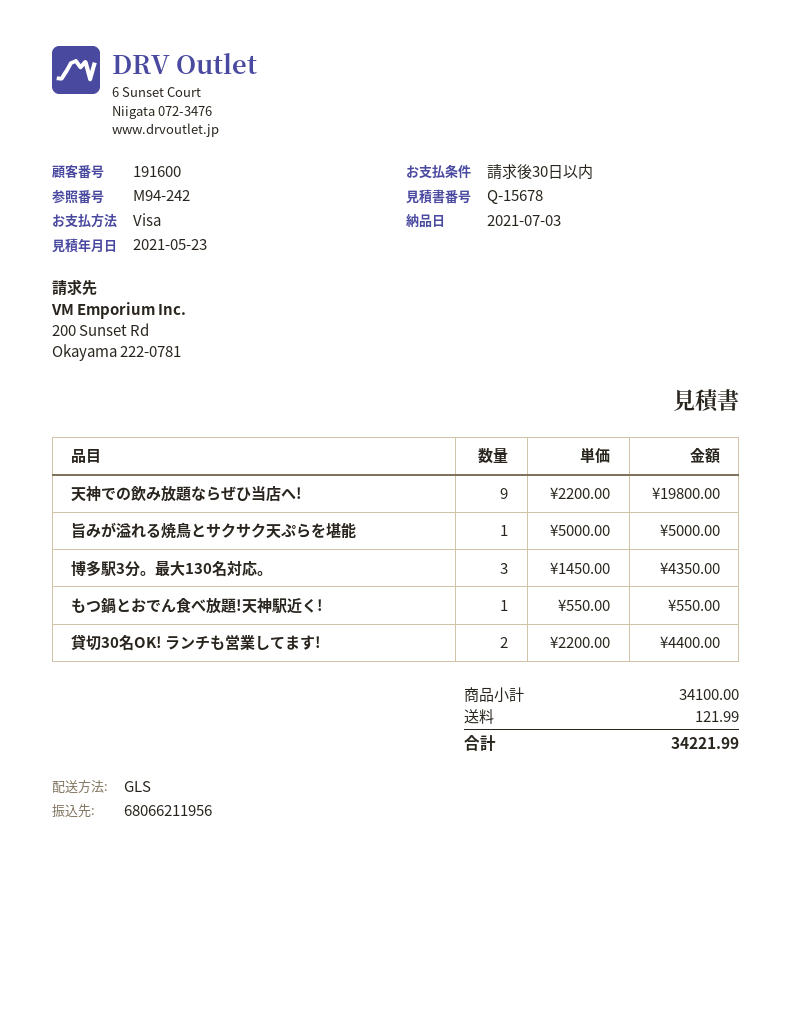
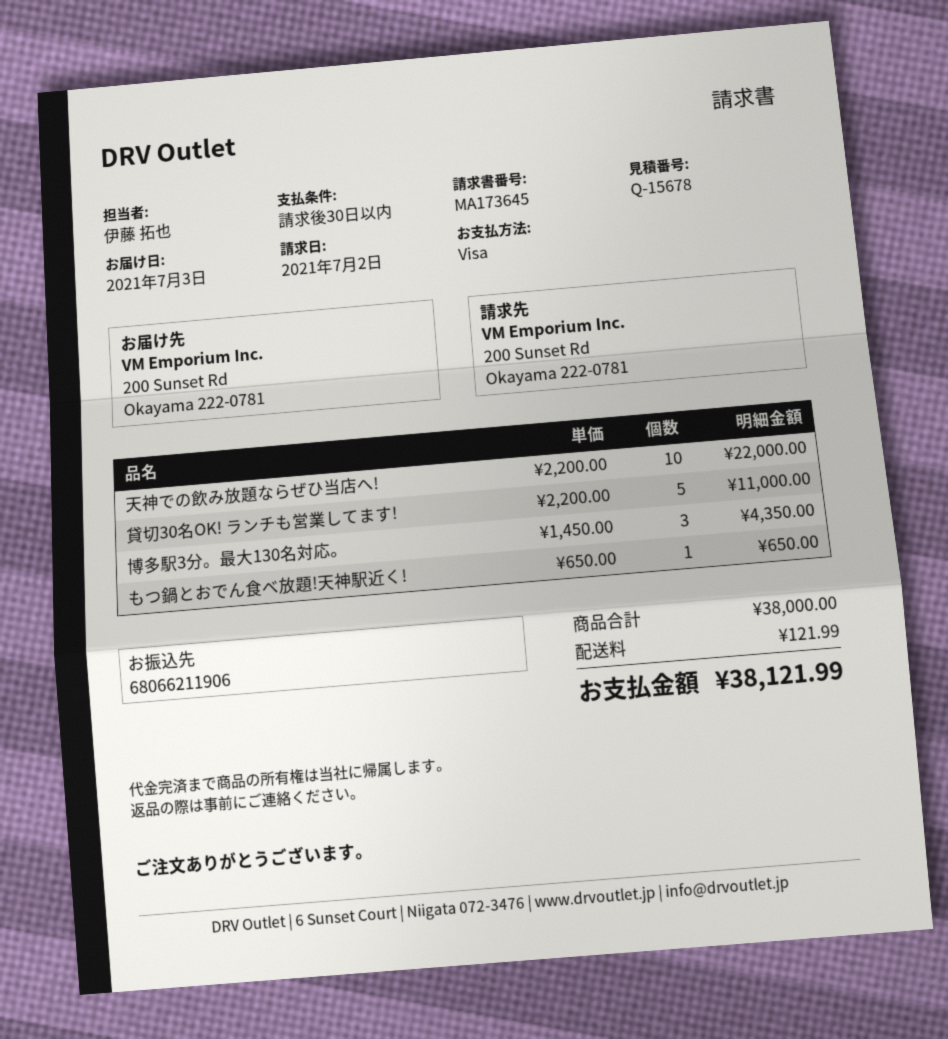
bank account: 68066211956 -> 68066211906
天神での飲み放題ならぜひ当店へ!: 9 x 2200.00 = 19800.00 -> 10 x 2200.00 = 22000.00
旨みが溢れる焼鳥とサクサク天ぷらを堪能: 1 x 5000.00 = 5000.00 -> none
もつ鍋とおでん食べ放題!天神駅近く!: 1 x 550.00 = 550.00 -> 1 x 650.00 = 650.00
貸切30名OK! ランチも営業してます!: 2 x 2200.00 = 4400.00 -> 5 x 2200.00 = 11000.00
subtotal: 34100.00 -> 38000.00
total: 34221.99 -> 38121.99

